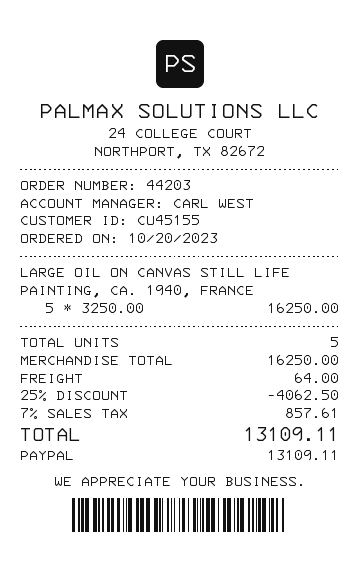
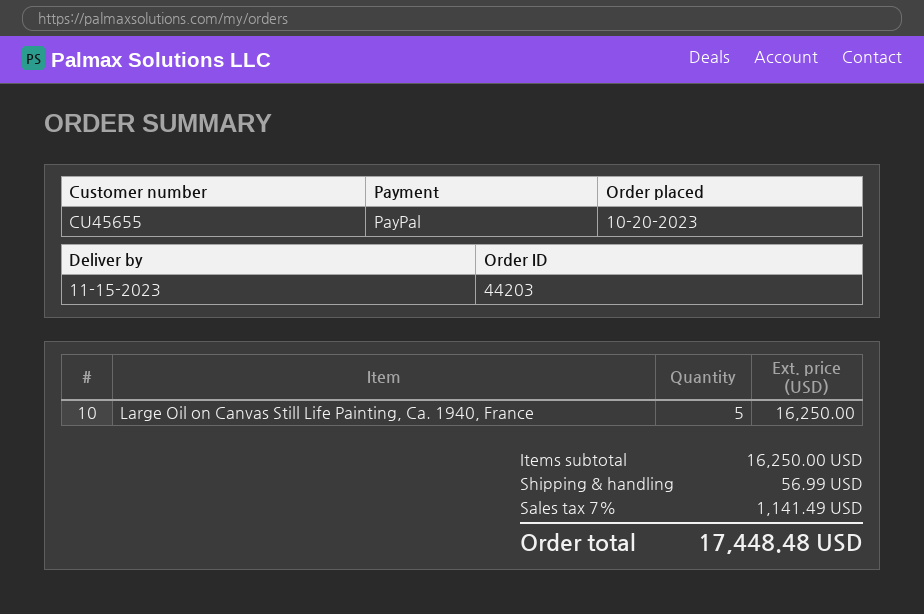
customer number: CU45155 -> CU45655
discount: 25% = 4062.50 -> none
shipping: 64.00 -> 56.99
tax: 7% = 857.61 -> 7% = 1141.49
total: 13109.11 -> 17448.48

